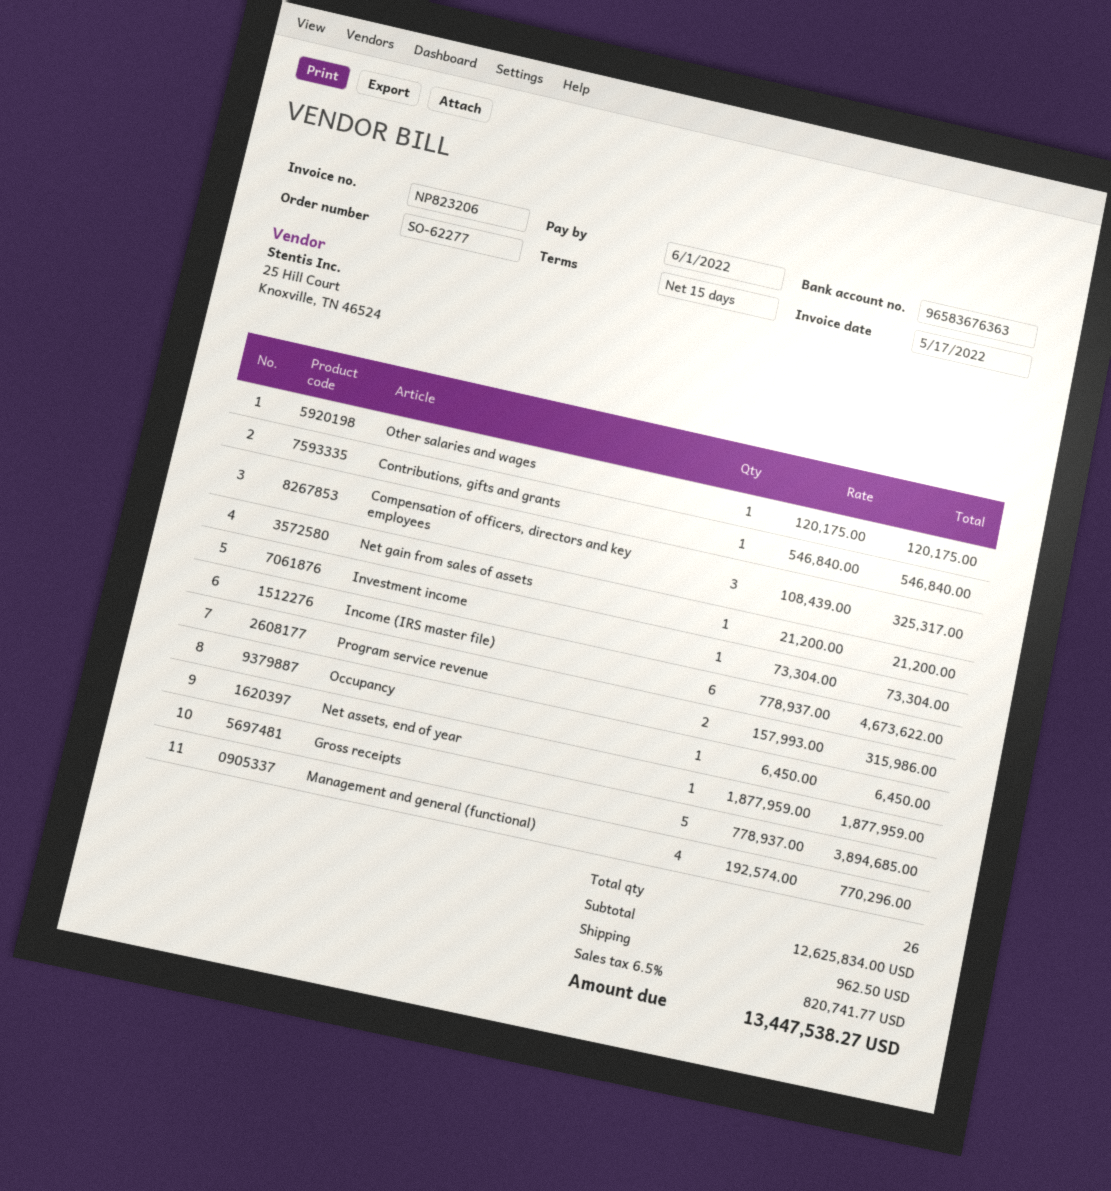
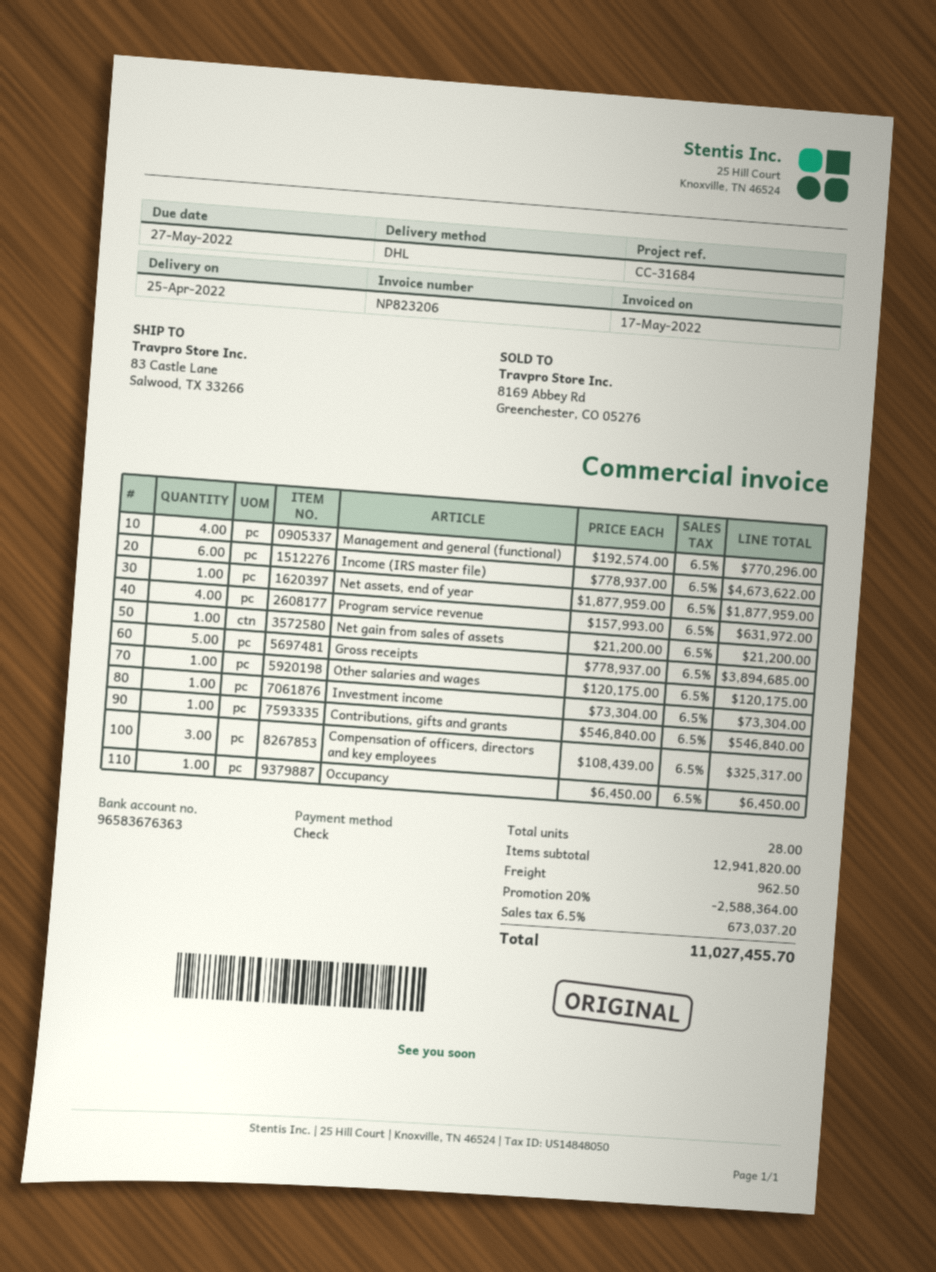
due date: 2022-06-01 -> 2022-05-27
Program service revenue: 2 x 157993.00 = 315986.00 -> 4 x 157993.00 = 631972.00
total quantity: 26 -> 28
subtotal: 12625834.00 -> 12941820.00
discount: none -> 20% = 2588364.00
tax: 6.5% = 820741.77 -> 6.5% = 673037.20
total: 13447538.27 -> 11027455.70

